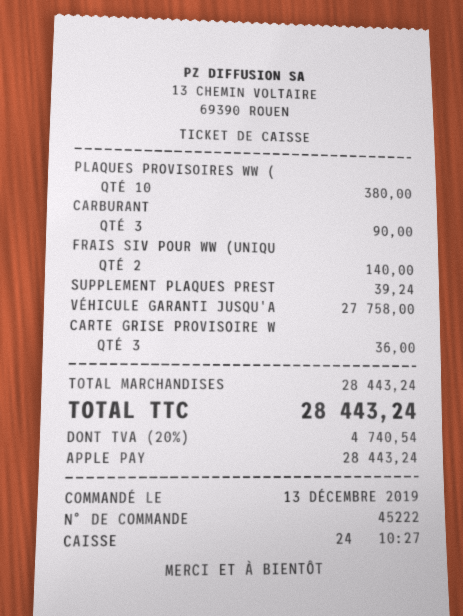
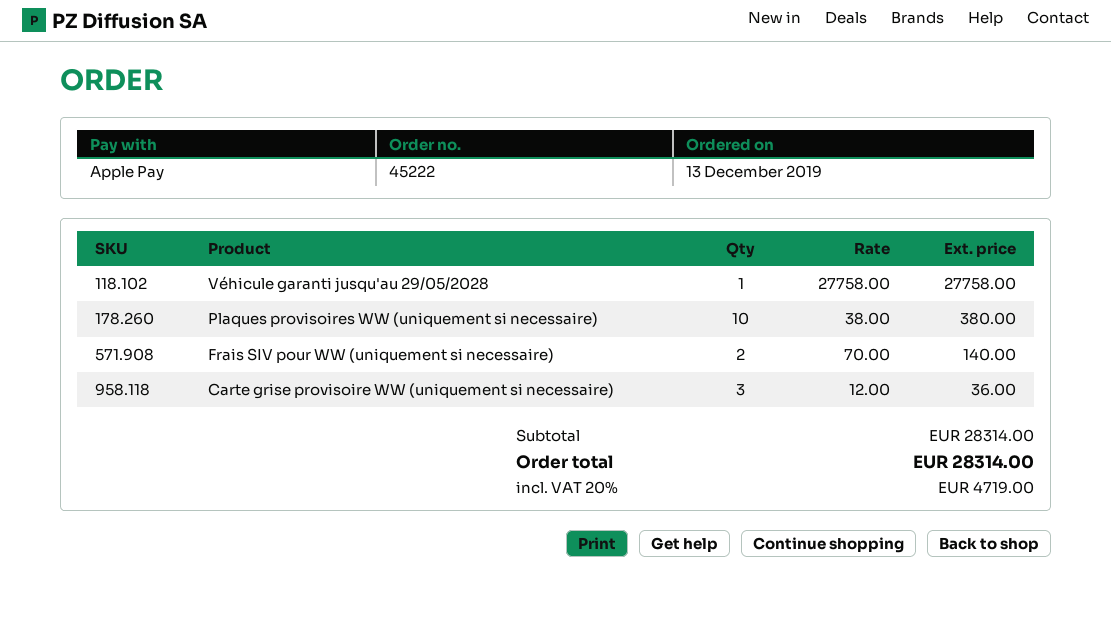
CARBURANT: 3 for 90.00 -> none
SUPPLEMENT PLAQUES PREST: 1 for 39.24 -> none
subtotal: 28443.24 -> 28314.00
tax: 20% = 4740.54 -> 20% = 4719.00
total: 28443.24 -> 28314.00

